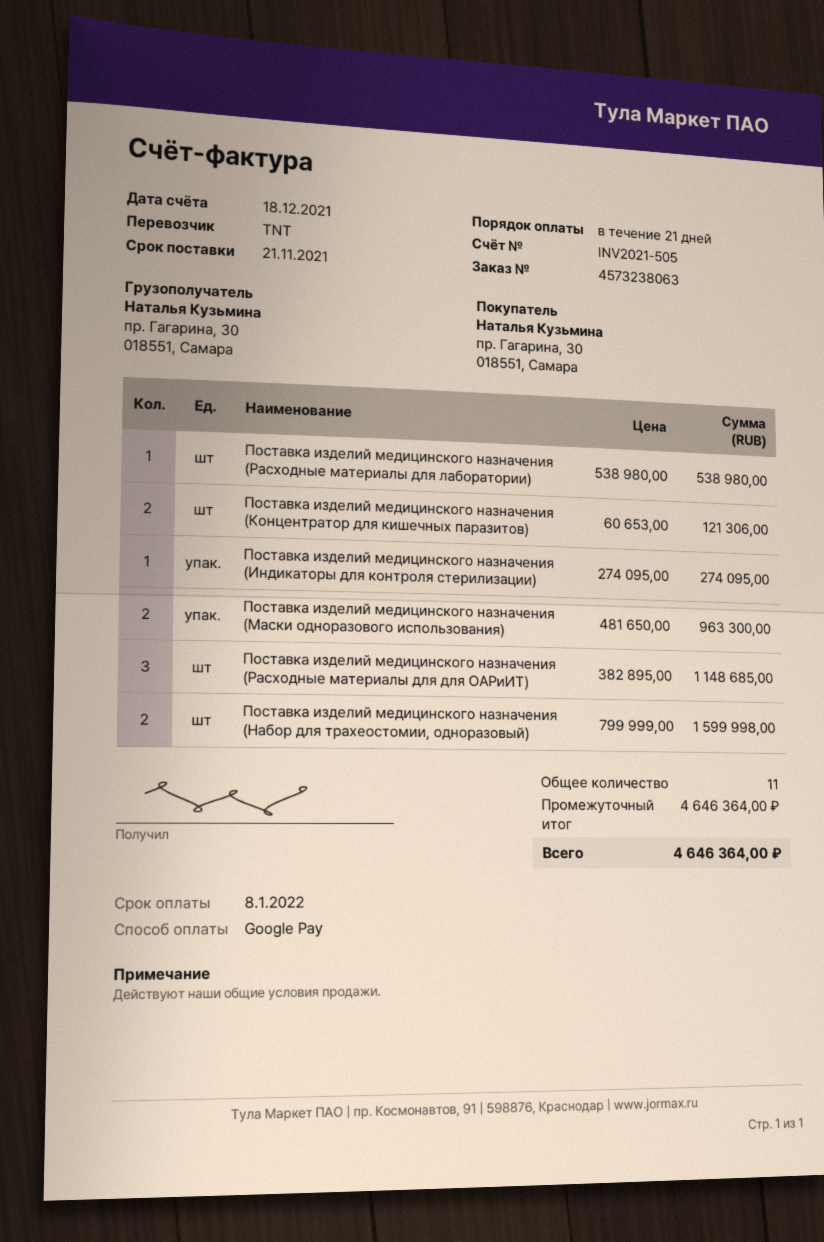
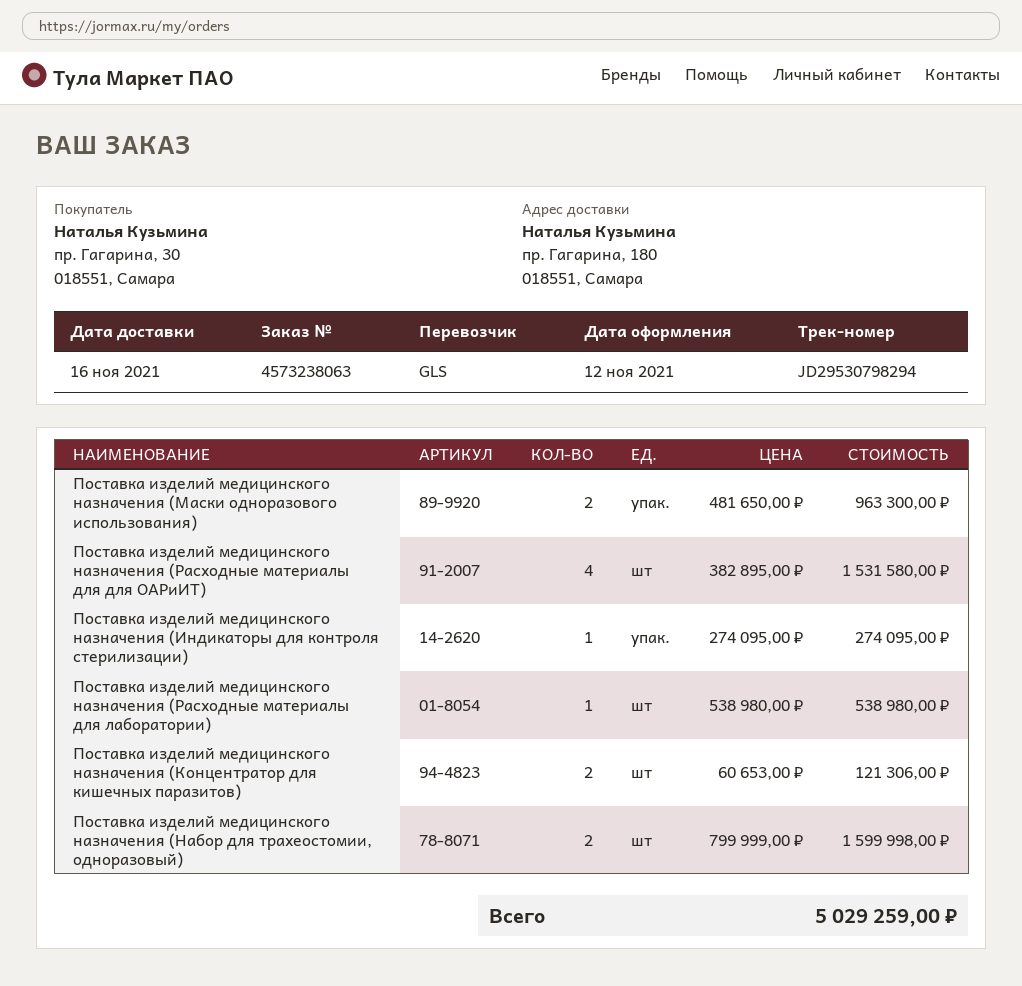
delivery date: 2021-11-21 -> 2021-11-16
shipping method: TNT -> GLS
ship to: пр. Гагарина, 30, 018551, Самара -> пр. Гагарина, 180, 018551, Самара
Поставка изделий медицинского назначения (Расходные материалы для для ОАРиИТ): 3 x 382895.00 = 1148685.00 -> 4 x 382895.00 = 1531580.00
total: 4646364.00 -> 5029259.00

